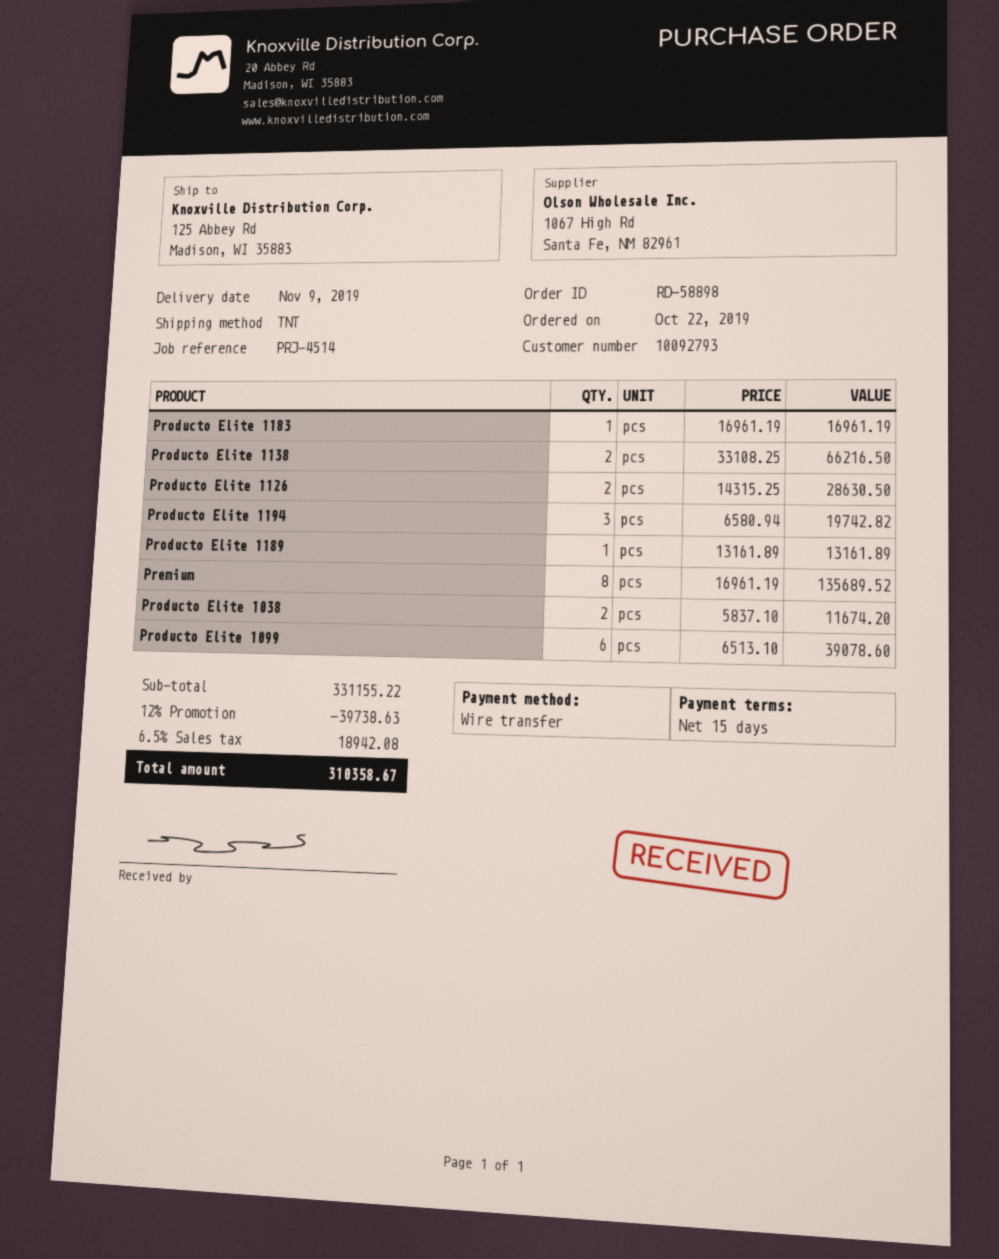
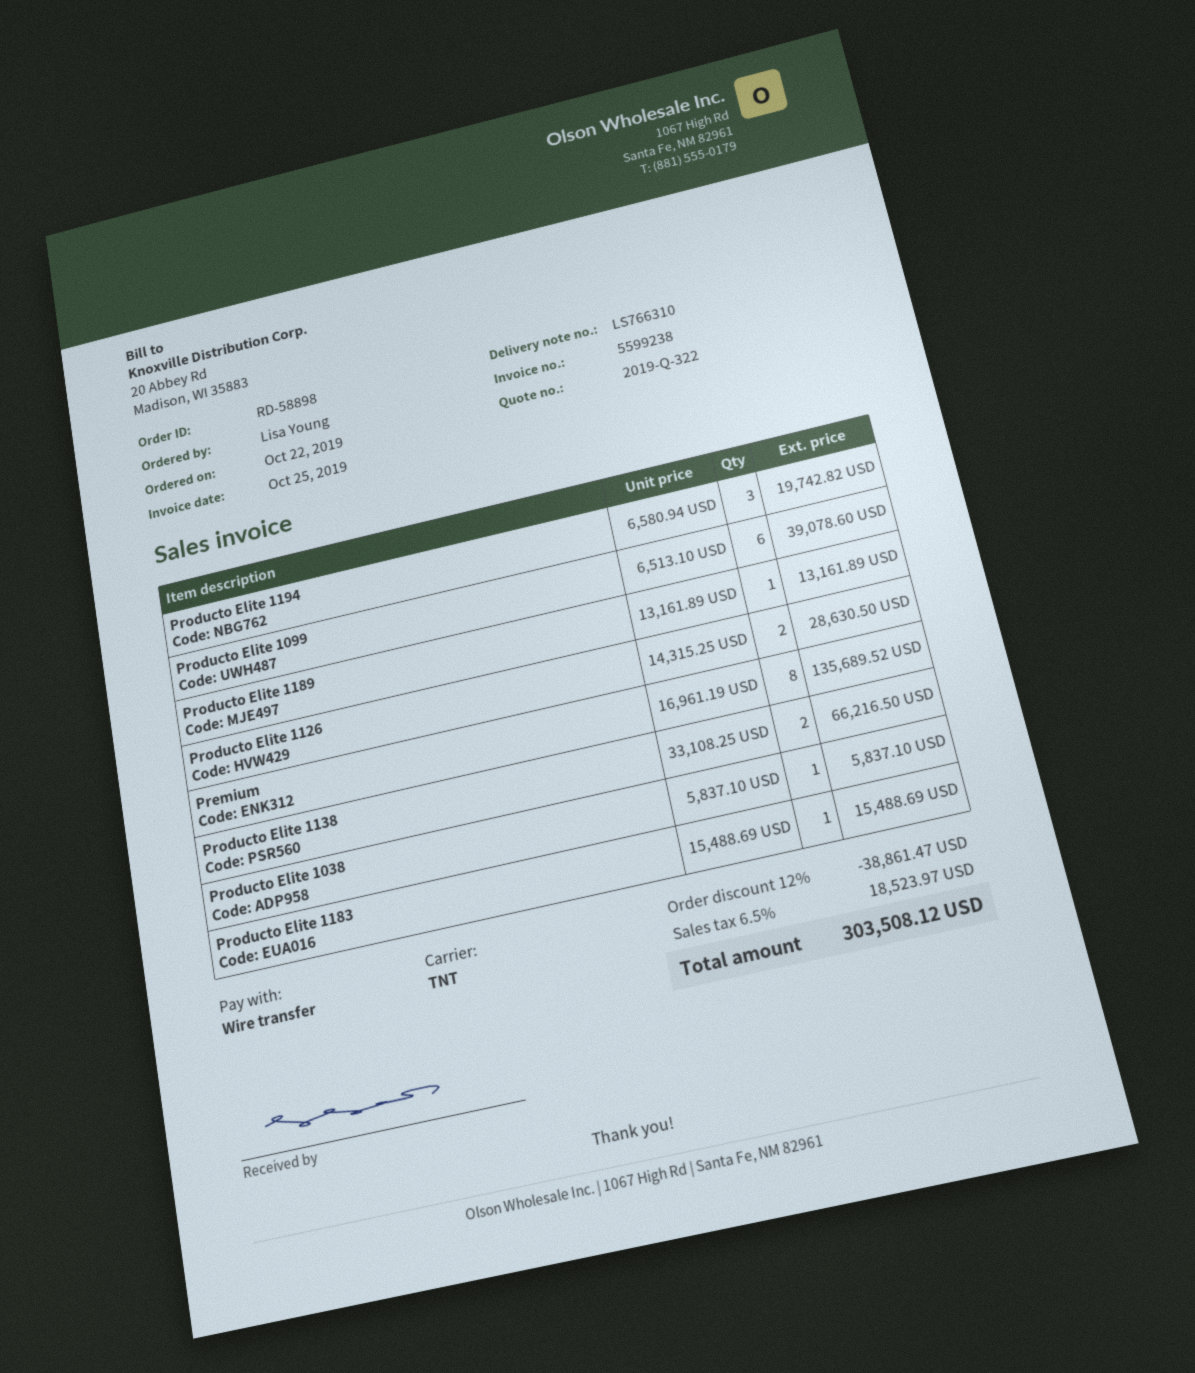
Producto Elite 1183: 1 x 16961.19 = 16961.19 -> 1 x 15488.69 = 15488.69
Producto Elite 1038: 2 x 5837.10 = 11674.20 -> 1 x 5837.10 = 5837.10
discount: 12% = 39738.63 -> 12% = 38861.47
tax: 6.5% = 18942.08 -> 6.5% = 18523.97
total: 310358.67 -> 303508.12

